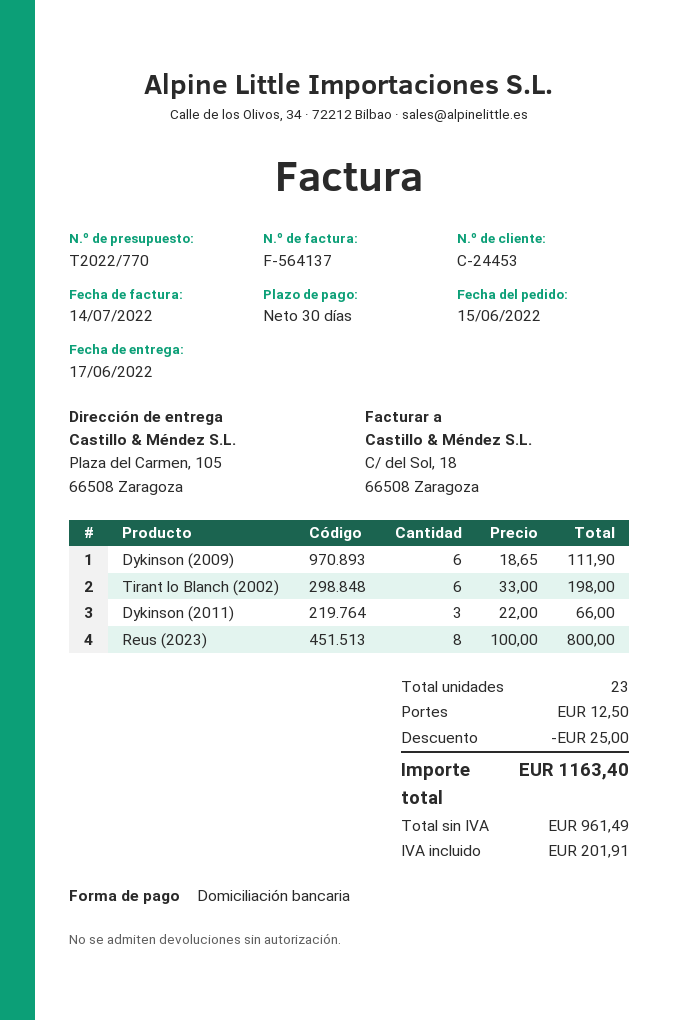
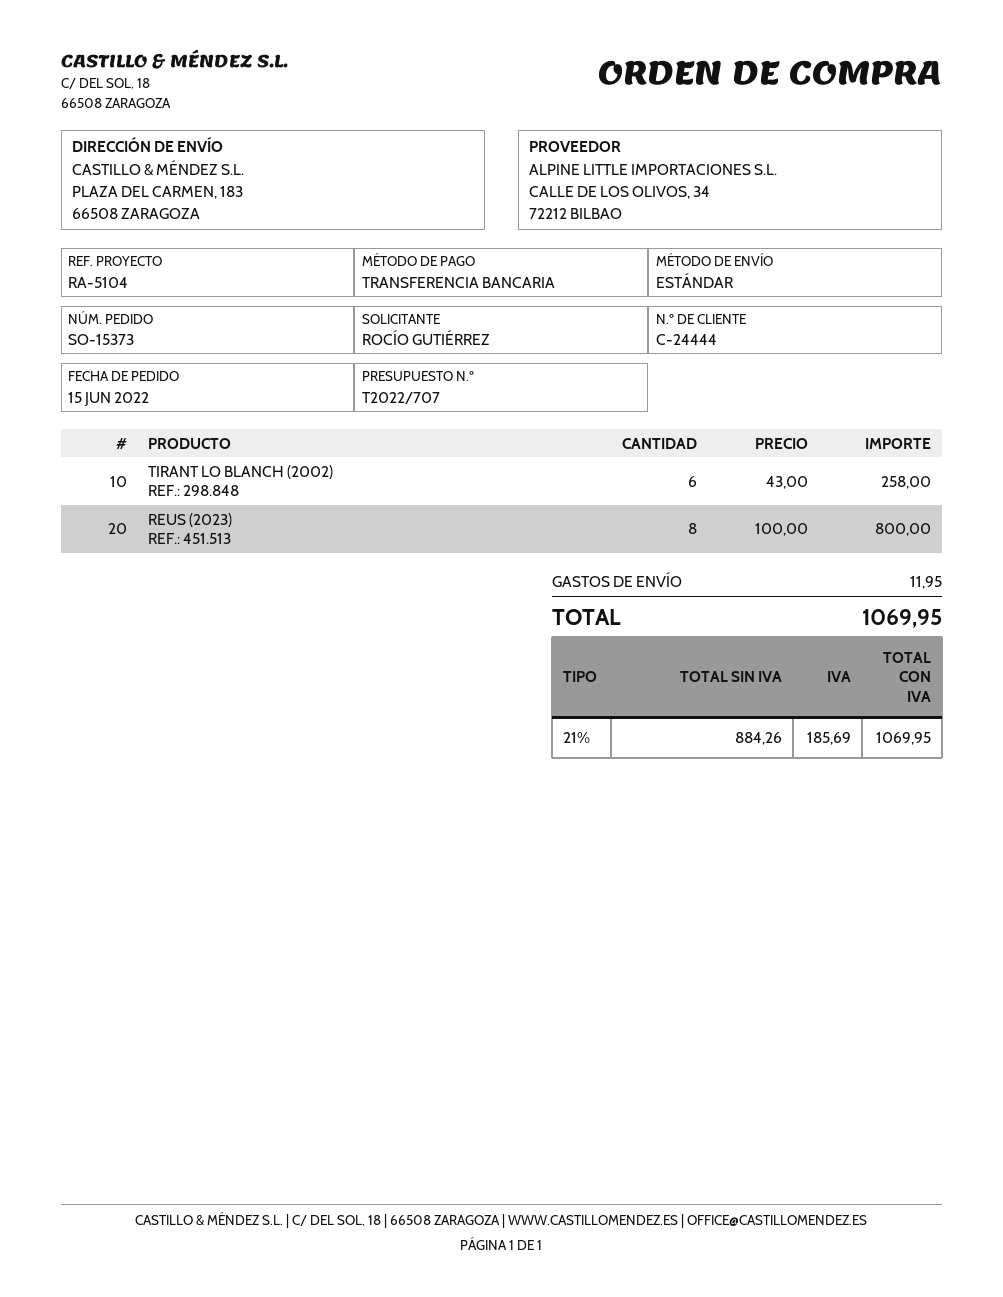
quote number: T2022/770 -> T2022/707
customer number: C-24453 -> C-24444
payment method: direct debit -> bank transfer
ship to: Plaza del Carmen, 105, 66508 Zaragoza -> PLAZA DEL CARMEN, 183, 66508 ZARAGOZA
Dykinson (2009): 6 x 18.65 = 111.90 -> none
Tirant lo Blanch (2002): 6 x 33.00 = 198.00 -> 6 x 43.00 = 258.00
Dykinson (2011): 3 x 22.00 = 66.00 -> none
discount: 25.00 -> none
shipping: 12.50 -> 11.95
net: 961.49 -> 884.26
tax: 201.91 -> 185.69
total: 1163.40 -> 1069.95

